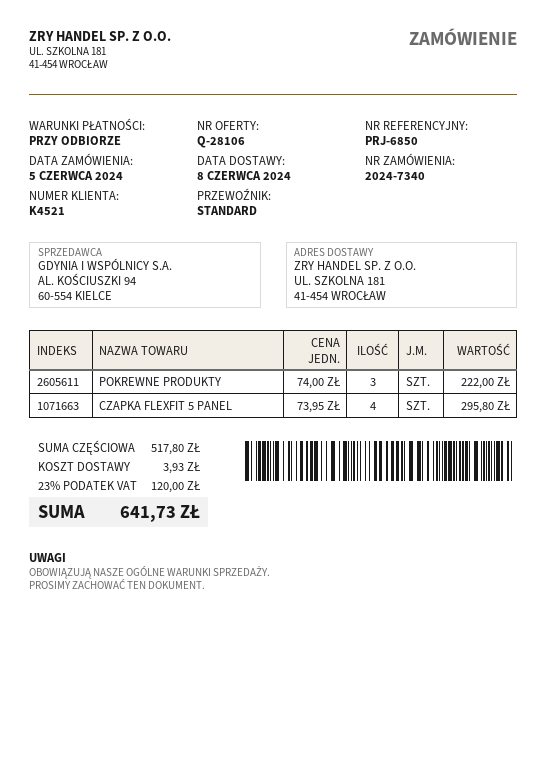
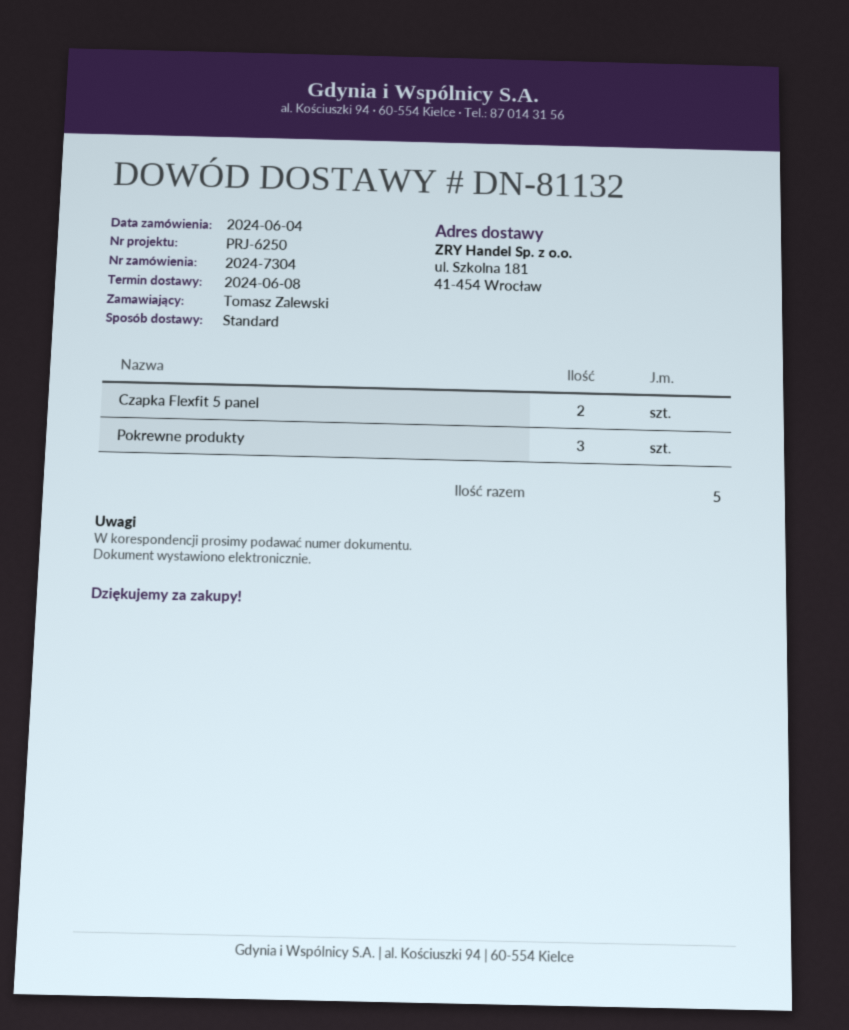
order number: 2024-7340 -> 2024-7304
order date: 2024-06-05 -> 2024-06-04
reference: PRJ-6850 -> PRJ-6250
CZAPKA FLEXFIT 5 PANEL: 4 -> 2

